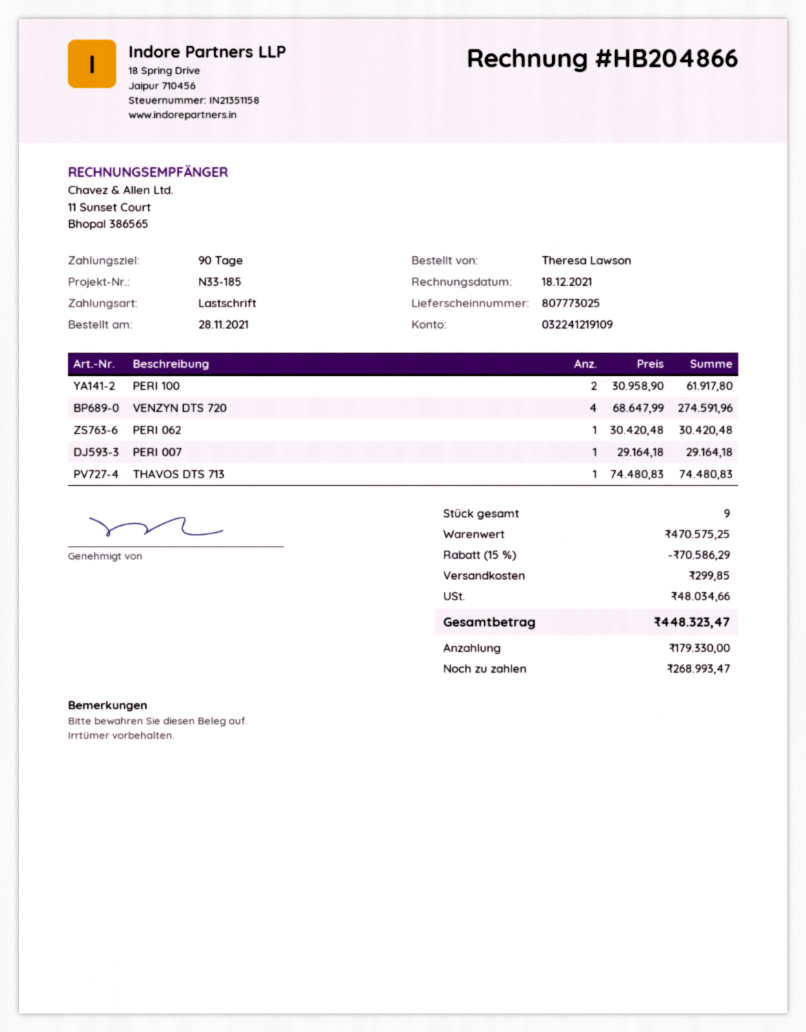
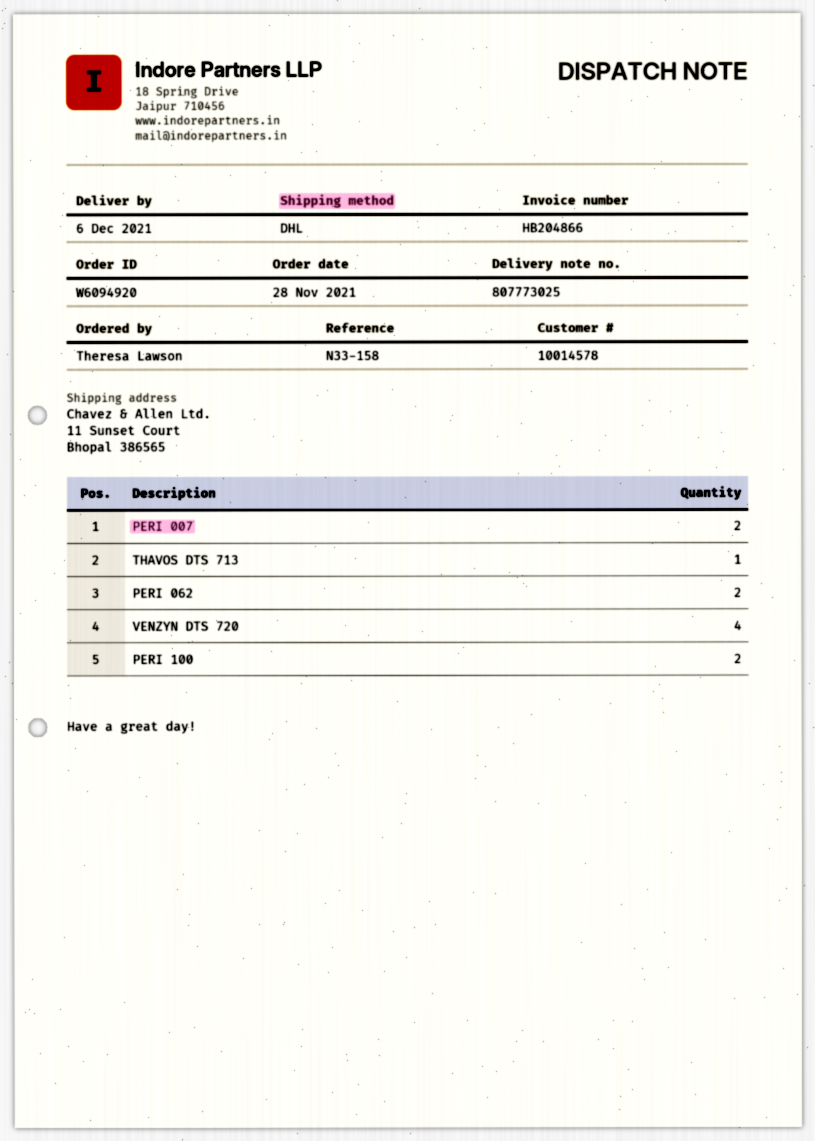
reference: N33-185 -> N33-158
PERI 062: 1 -> 2
PERI 007: 1 -> 2

